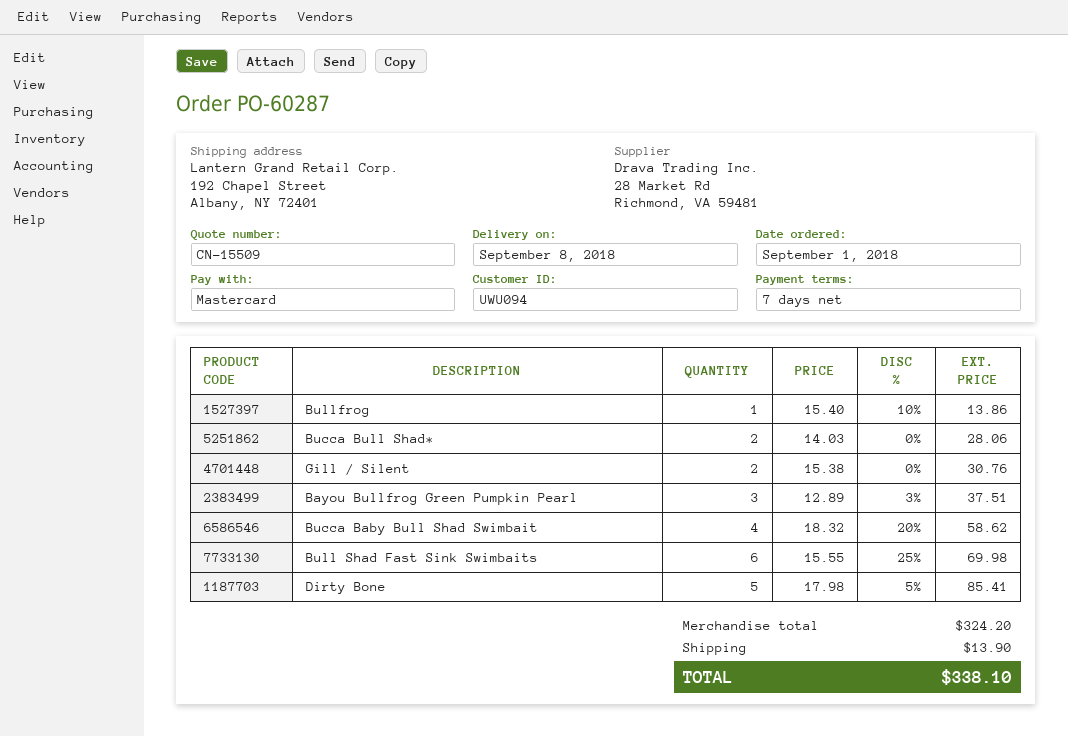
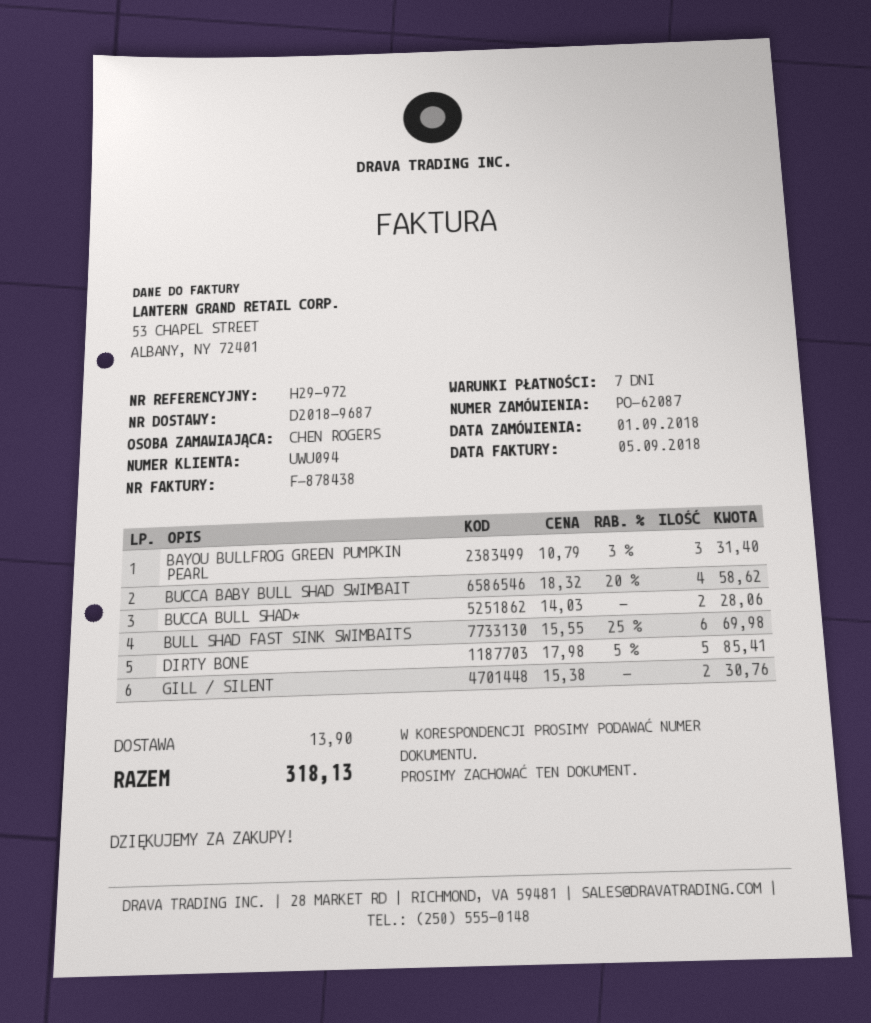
order number: PO-60287 -> PO-62087
Bullfrog: 1 x 15.40 - 10% = 13.86 -> none
Bayou Bullfrog Green Pumpkin Pearl: 3 x 12.89 - 3% = 37.51 -> 3 x 10.79 - 3% = 31.40
total: 338.10 -> 318.13

